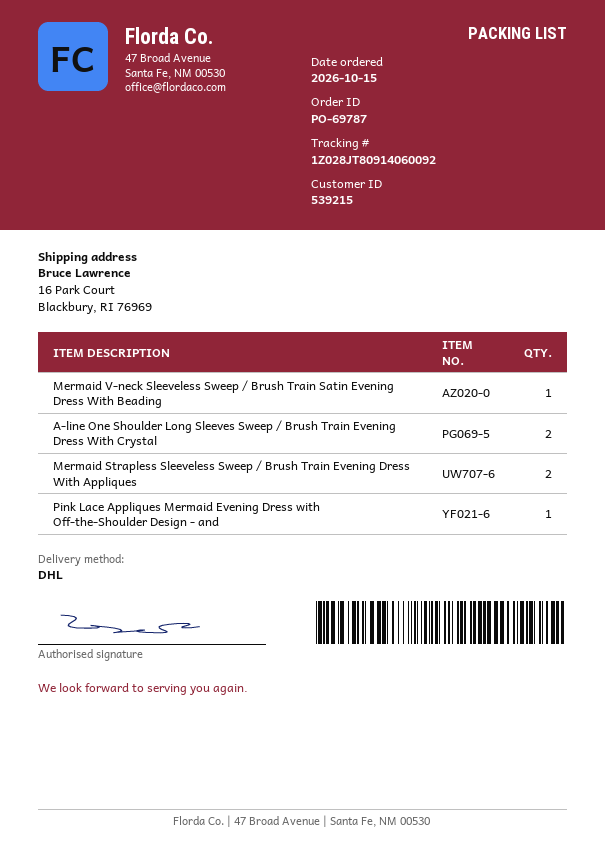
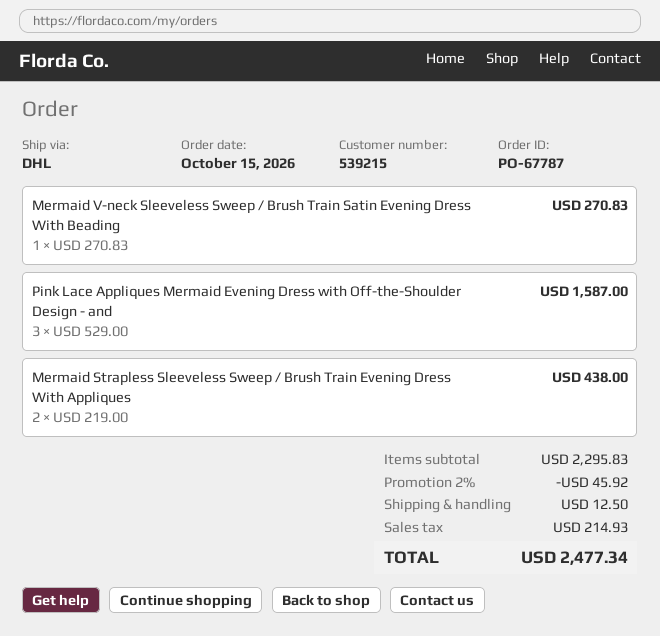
order number: PO-69787 -> PO-67787
A-line One Shoulder Long Sleeves Sweep / Brush Train Evening Dress With Crystal: 2 -> none
Pink Lace Appliques Mermaid Evening Dress with Off-the-Shoulder Design - and: 1 -> 3

